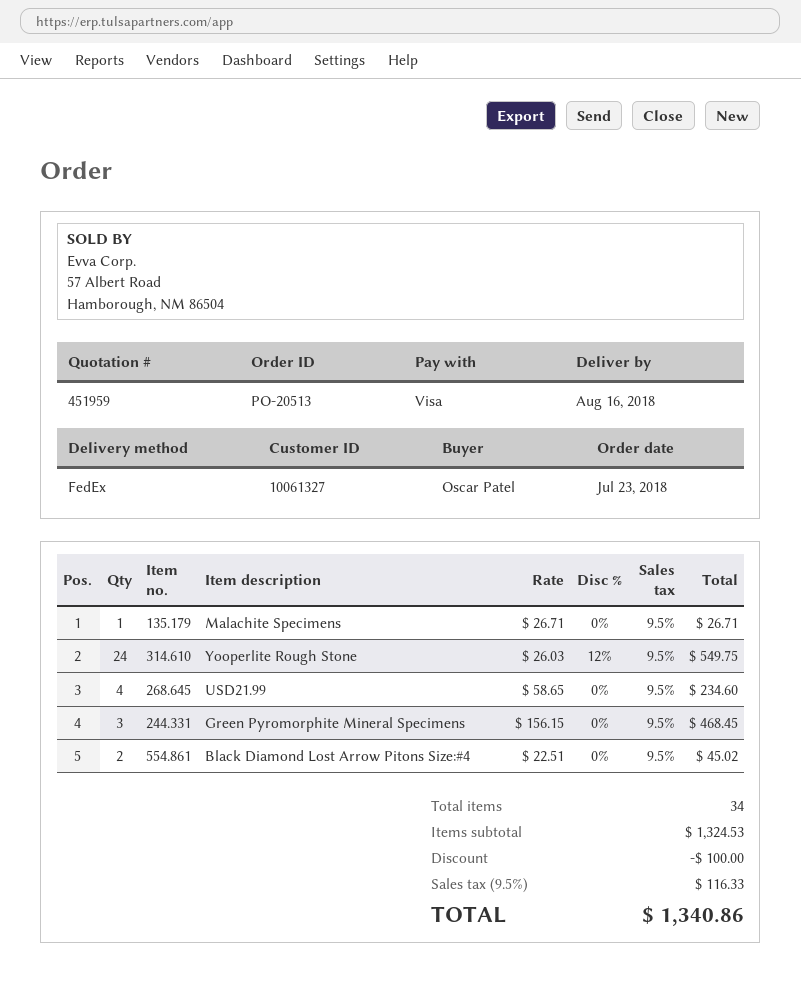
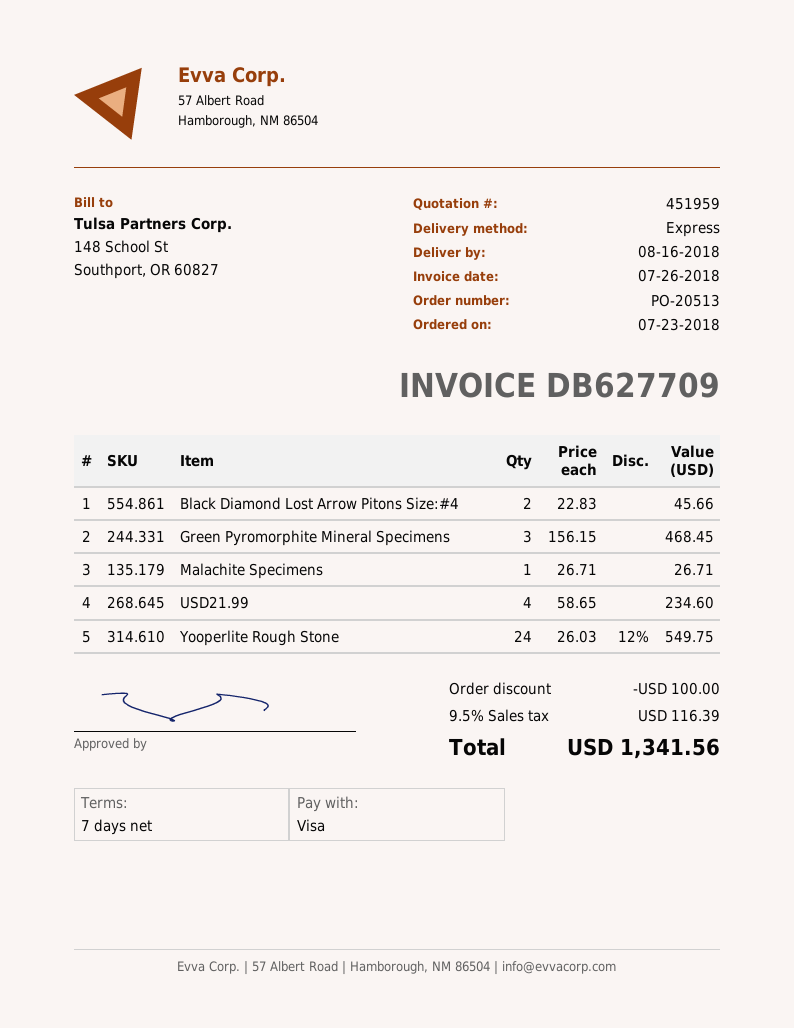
shipping method: FedEx -> express
Black Diamond Lost Arrow Pitons Size:#4: 2 x 22.51 = 45.02 -> 2 x 22.83 = 45.66
tax: 9.5% = 116.33 -> 9.5% = 116.39
total: 1340.86 -> 1341.56

